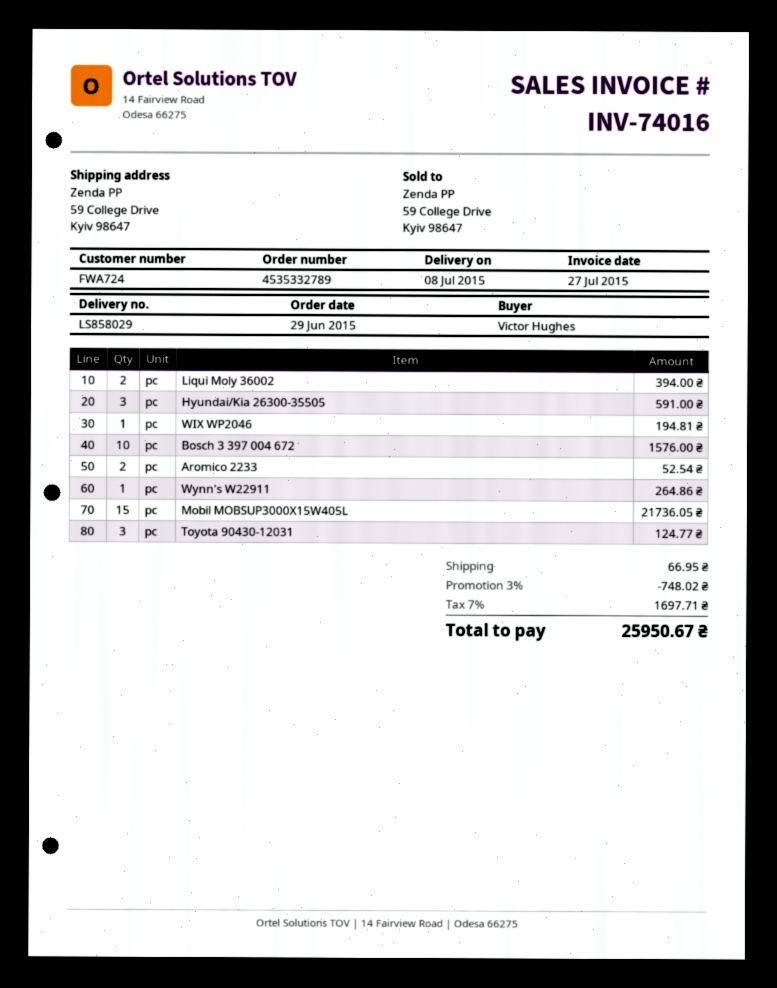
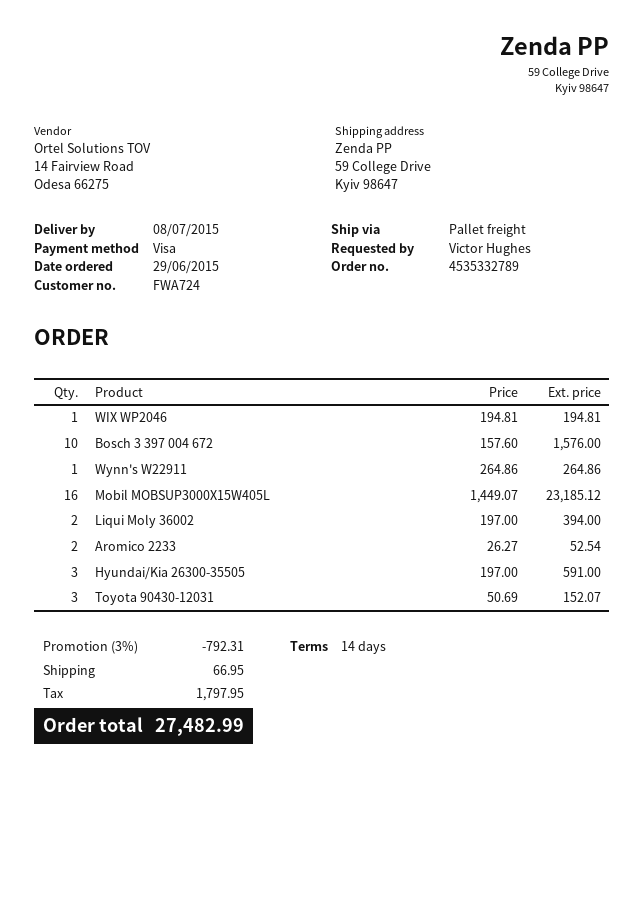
Mobil MOBSUP3000X15W405L: 15 for 21736.05 -> 16 for 23185.12
Toyota 90430-12031: 3 for 124.77 -> 3 for 152.07
discount: 3% = 748.02 -> 3% = 792.31
tax: 1697.71 -> 1797.95
total: 25950.67 -> 27482.99

